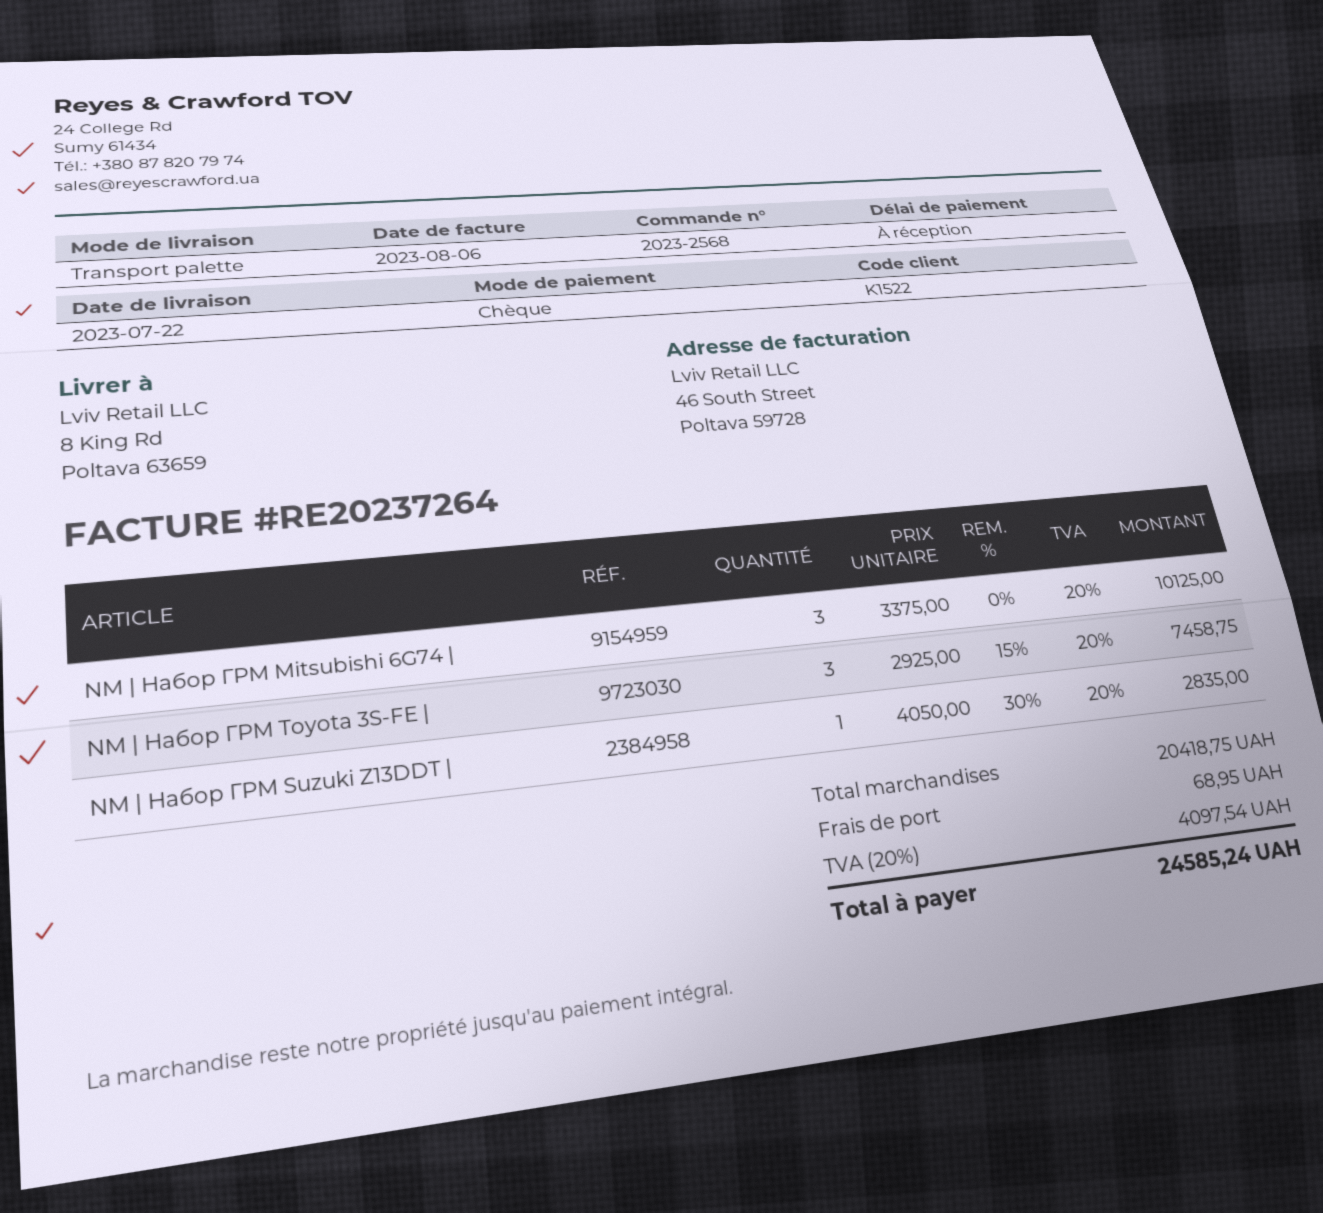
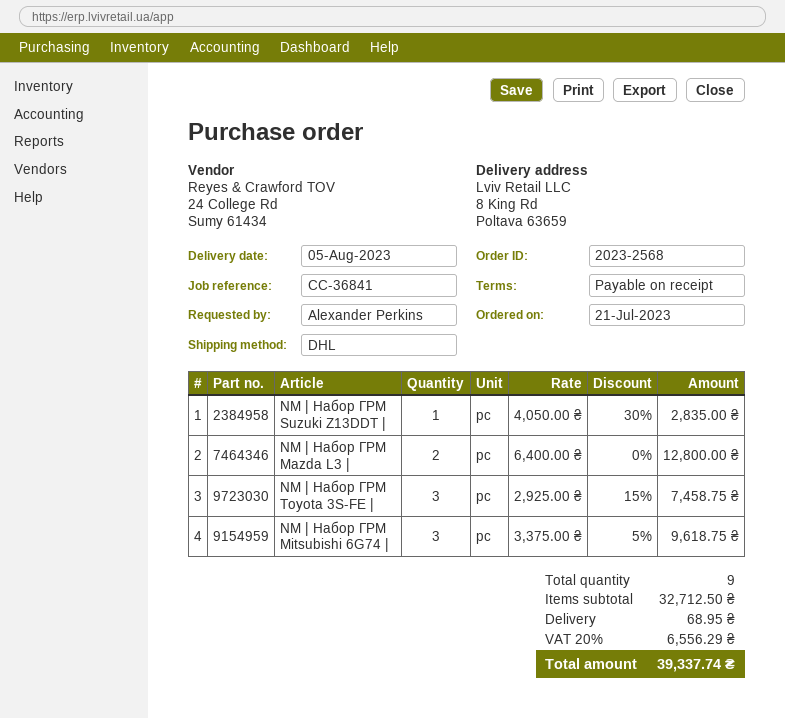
delivery date: 2023-07-22 -> 2023-08-05
shipping method: pallet freight -> DHL
NM | Набор ГРМ Mitsubishi 6G74 |: 3 x 3375.00 = 10125.00 -> 3 x 3375.00 - 5% = 9618.75
NM | Набор ГРМ Mazda L3 |: none -> 2 x 6400.00 = 12800.00
subtotal: 20418.75 -> 32712.50
tax: 20% = 4097.54 -> 20% = 6556.29
total: 24585.24 -> 39337.74

